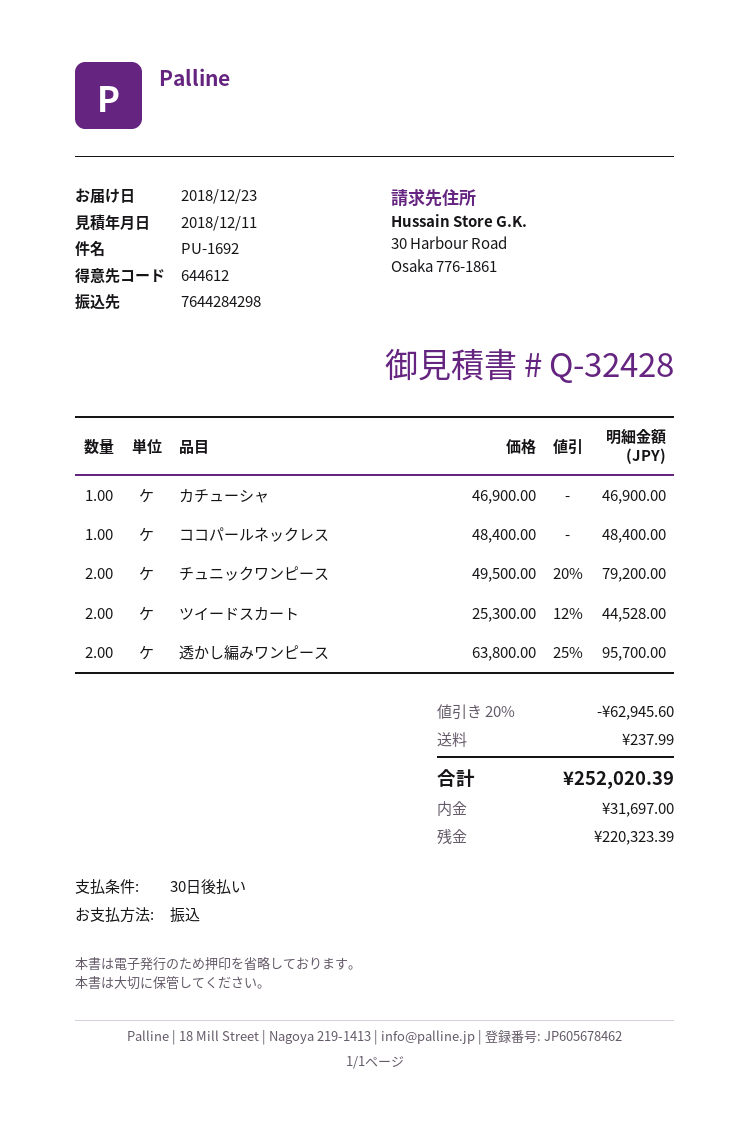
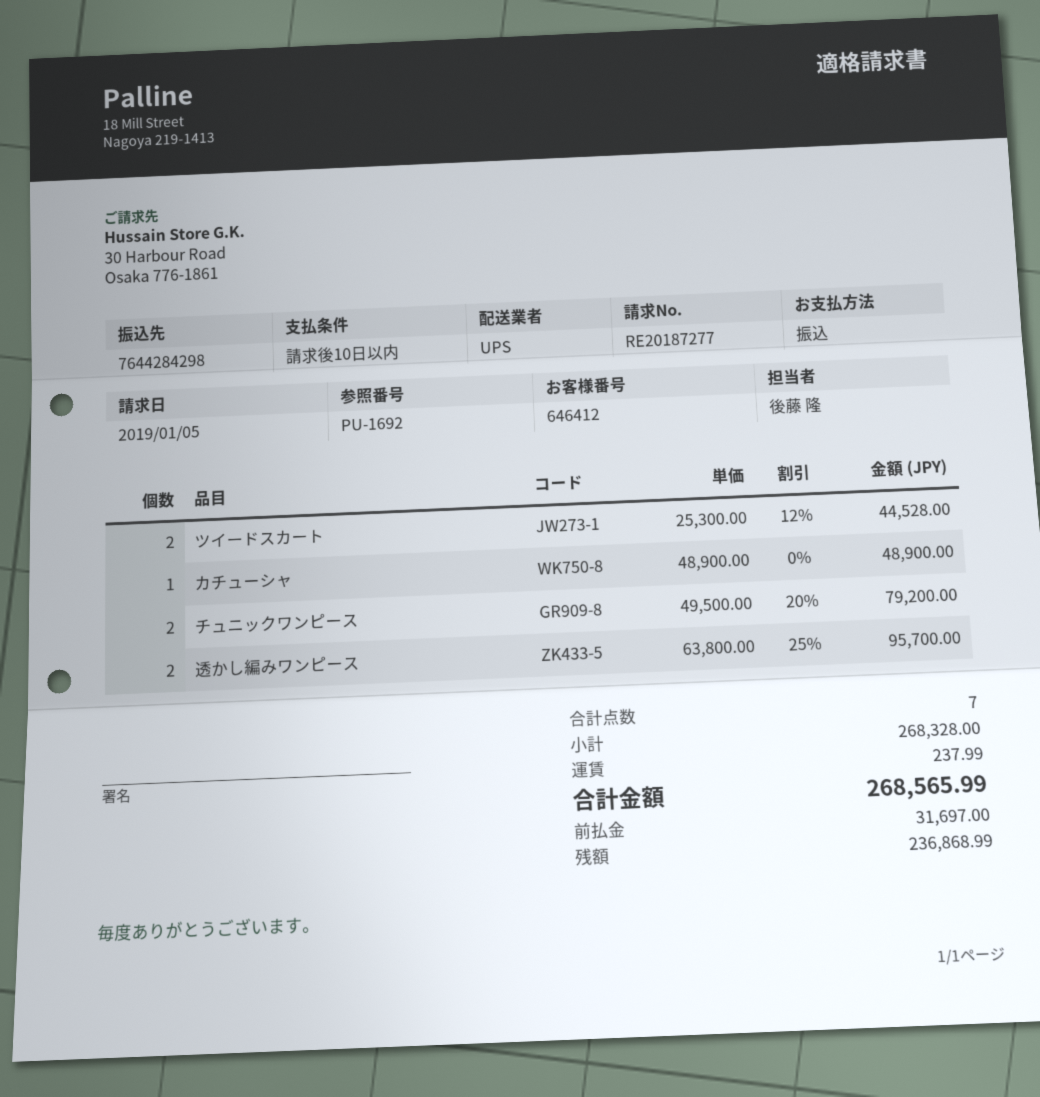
payment terms: 30 days -> 10 days
customer number: 644612 -> 646412
カチューシャ: 1 x 46900.00 = 46900.00 -> 1 x 48900.00 = 48900.00
ココパールネックレス: 1 x 48400.00 = 48400.00 -> none
discount: 20% = 62945.60 -> none
total: 252020.39 -> 268565.99
balance: 220323.39 -> 236868.99

